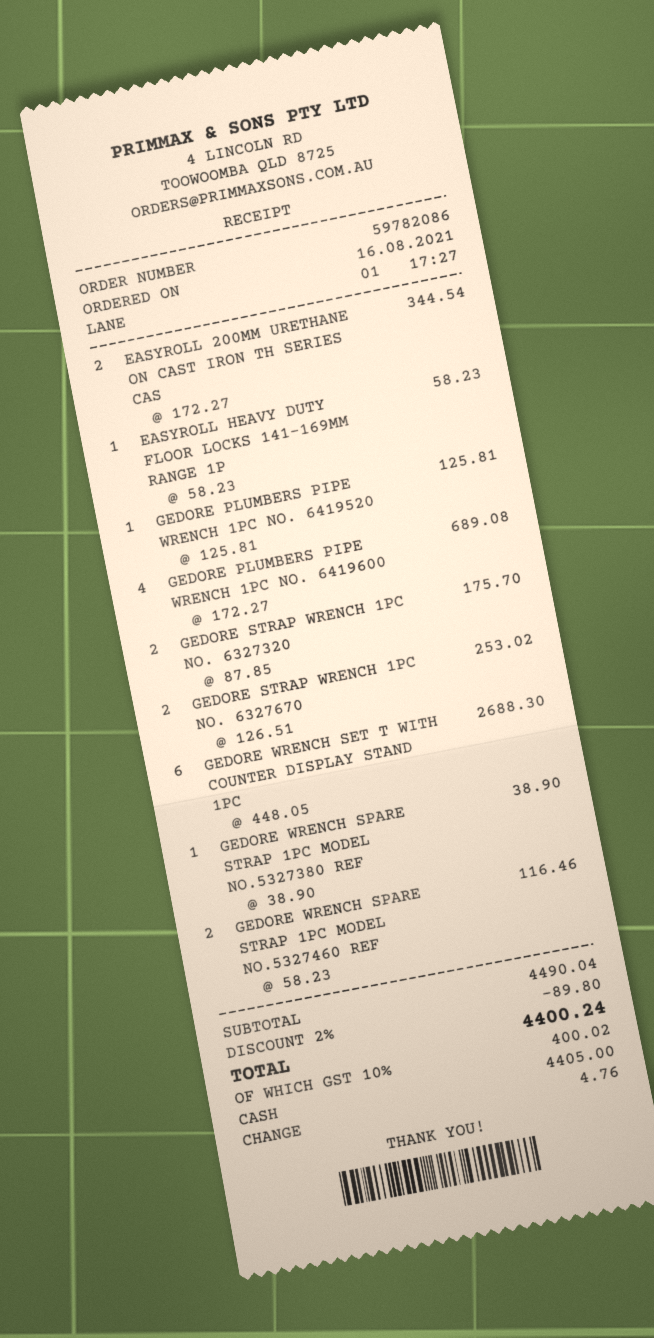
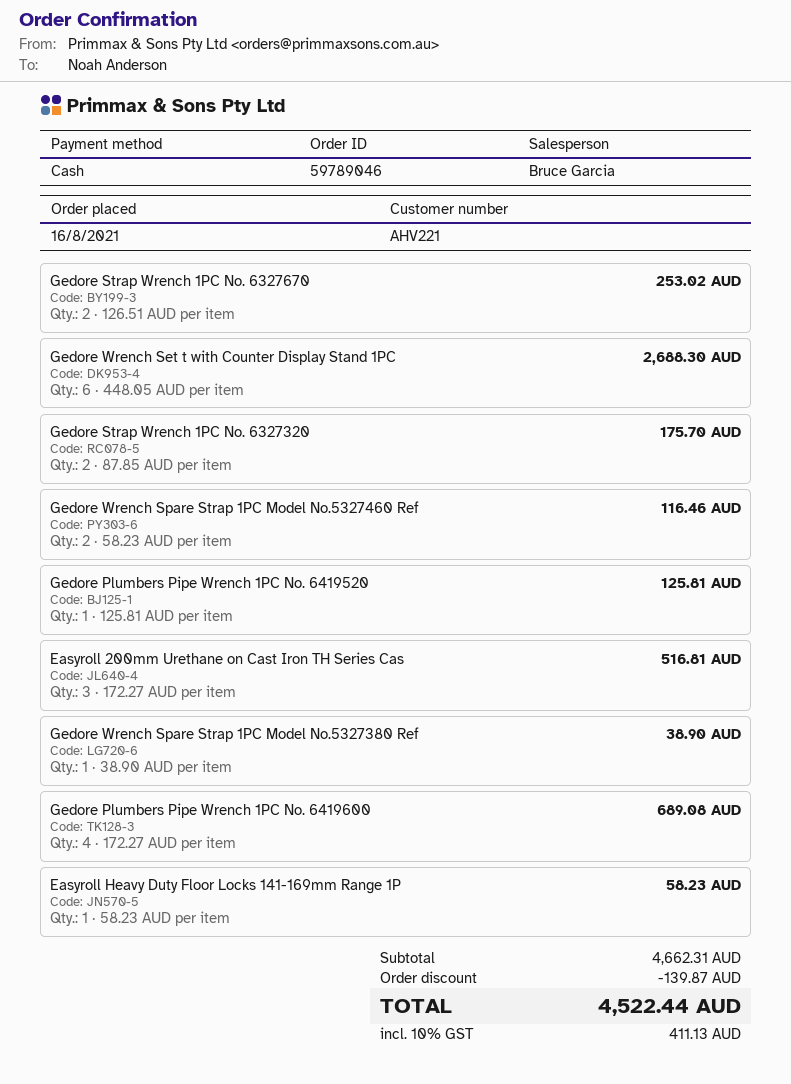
order number: 59782086 -> 59789046
EASYROLL 200MM URETHANE ON CAST IRON TH SERIES CAS: 2 x 172.27 = 344.54 -> 3 x 172.27 = 516.81
subtotal: 4490.04 -> 4662.31
discount: 89.80 -> 139.87
tax: 10% = 400.02 -> 10% = 411.13
total: 4400.24 -> 4522.44

